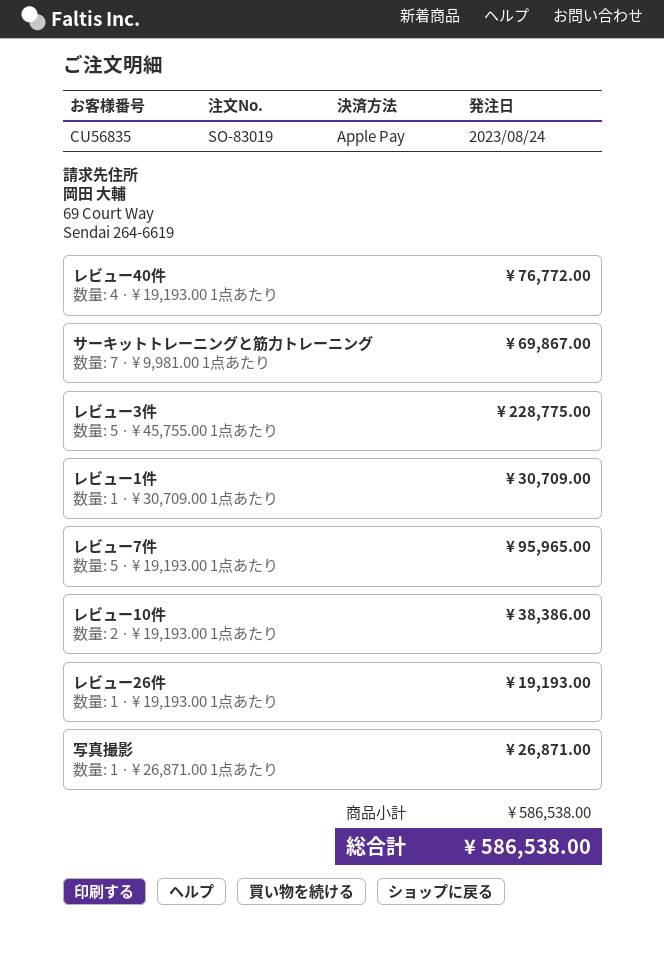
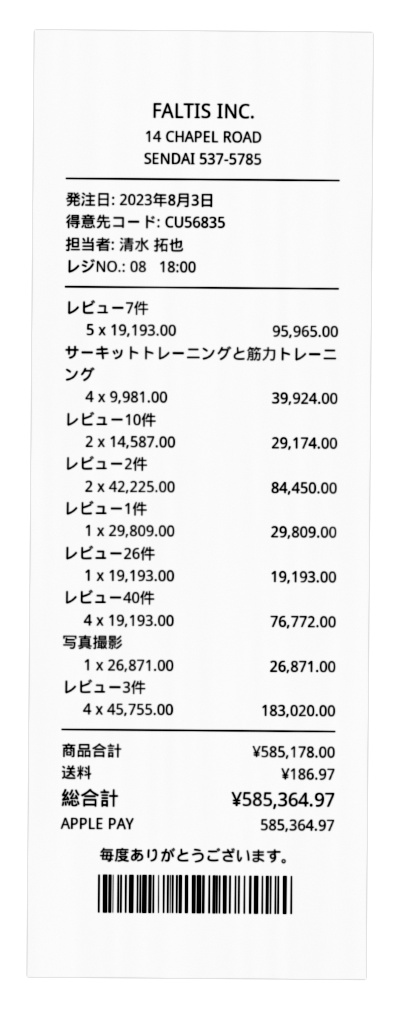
order date: 2023-08-24 -> 2023-08-03
サーキットトレーニングと筋力トレーニング: 7 x 9981.00 = 69867.00 -> 4 x 9981.00 = 39924.00
レビュー3件: 5 x 45755.00 = 228775.00 -> 4 x 45755.00 = 183020.00
レビュー1件: 1 x 30709.00 = 30709.00 -> 1 x 29809.00 = 29809.00
レビュー10件: 2 x 19193.00 = 38386.00 -> 2 x 14587.00 = 29174.00
レビュー2件: none -> 2 x 42225.00 = 84450.00
subtotal: 586538.00 -> 585178.00
shipping: none -> 186.97
total: 586538.00 -> 585364.97

